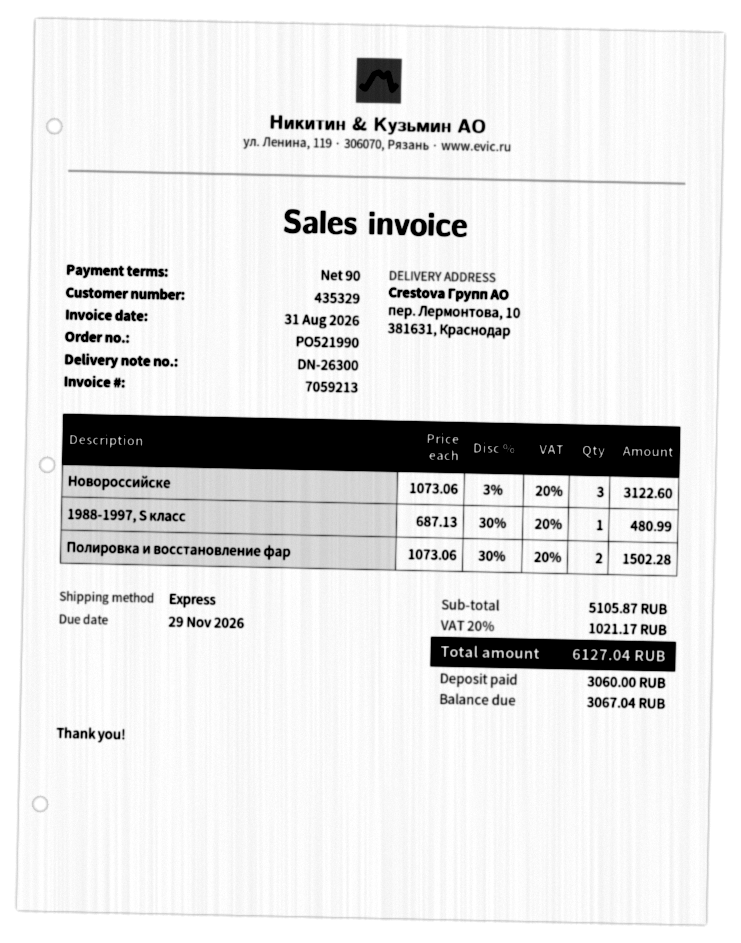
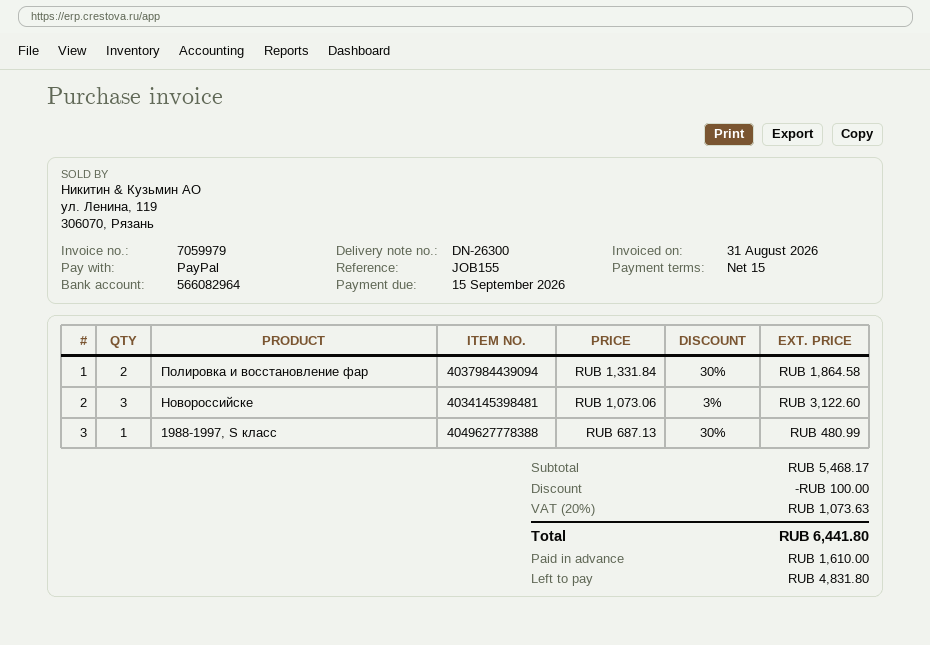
invoice number: 7059213 -> 7059979
payment terms: 90 days -> 15 days
due date: 2026-11-29 -> 2026-09-15
Полировка и восстановление фар: 2 x 1073.06 - 30% = 1502.28 -> 2 x 1331.84 - 30% = 1864.58
subtotal: 5105.87 -> 5468.17
discount: none -> 100.00
tax: 20% = 1021.17 -> 20% = 1073.63
total: 6127.04 -> 6441.80
deposit: 3060.00 -> 1610.00
balance: 3067.04 -> 4831.80

